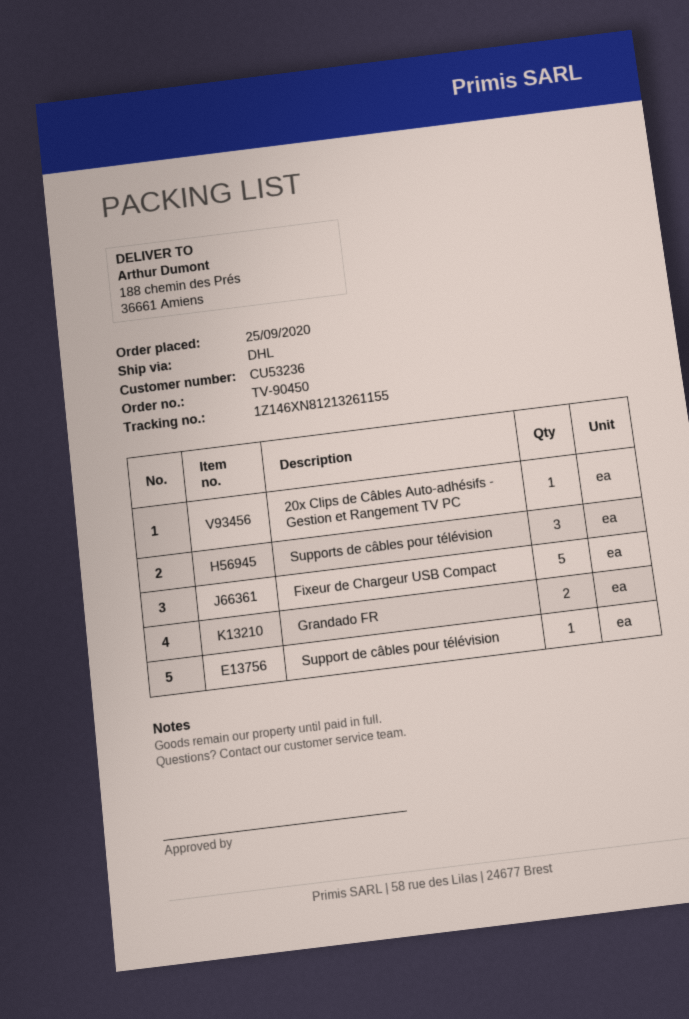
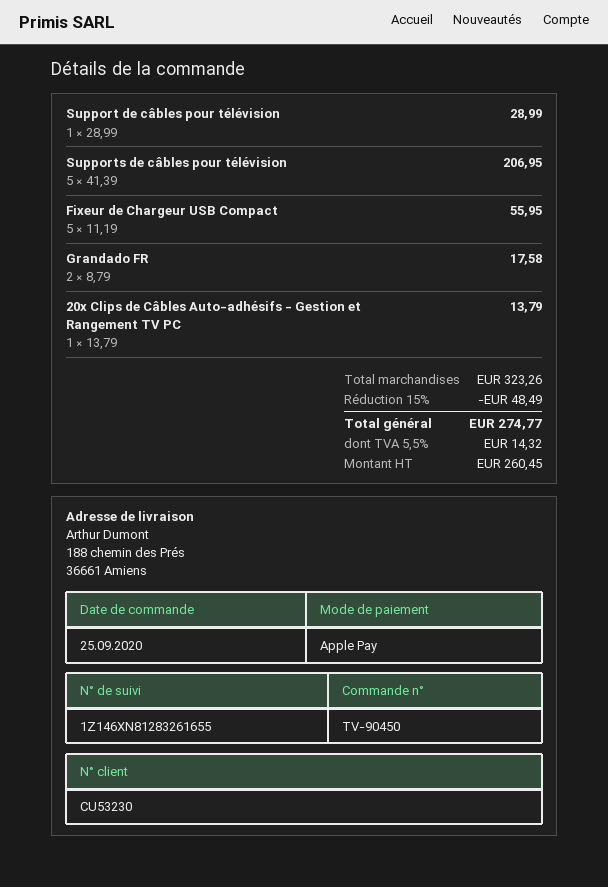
customer number: CU53236 -> CU53230
tracking number: 1Z146XN81213261155 -> 1Z146XN81283261655
Supports de câbles pour télévision: 3 -> 5

